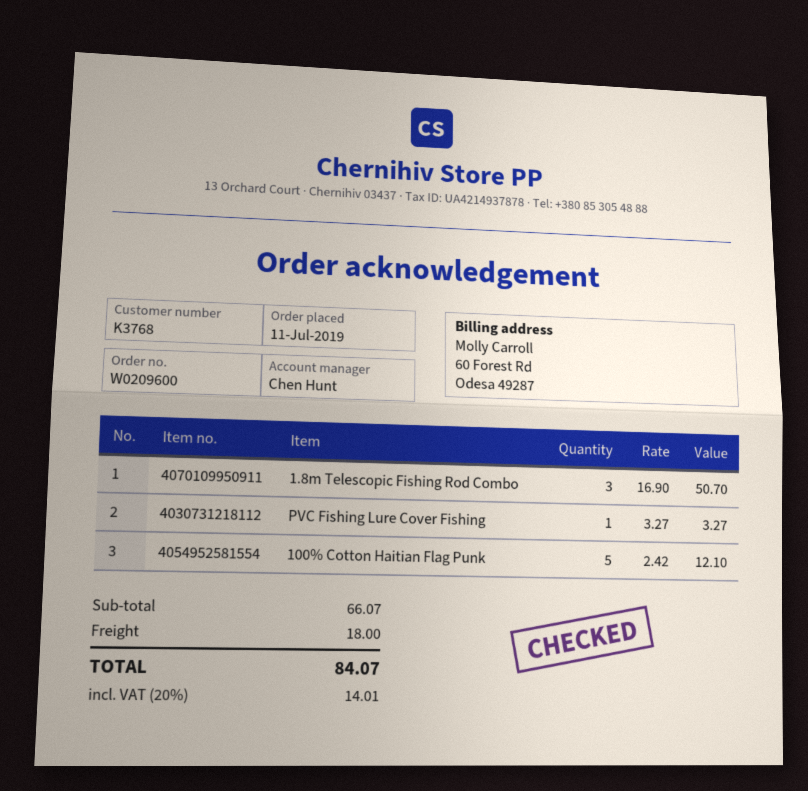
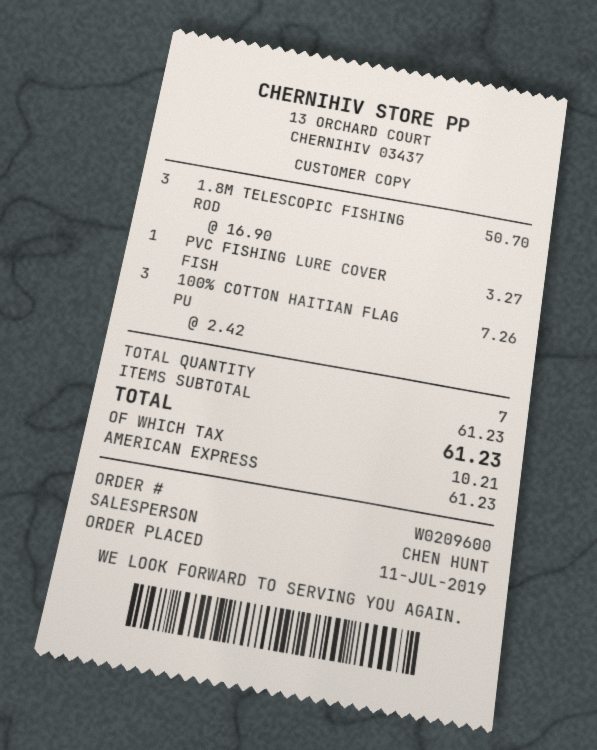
100% Cotton Haitian Flag Punk: 5 x 2.42 = 12.10 -> 3 x 2.42 = 7.26
subtotal: 66.07 -> 61.23
shipping: 18.00 -> none
tax: 14.01 -> 10.21
total: 84.07 -> 61.23

